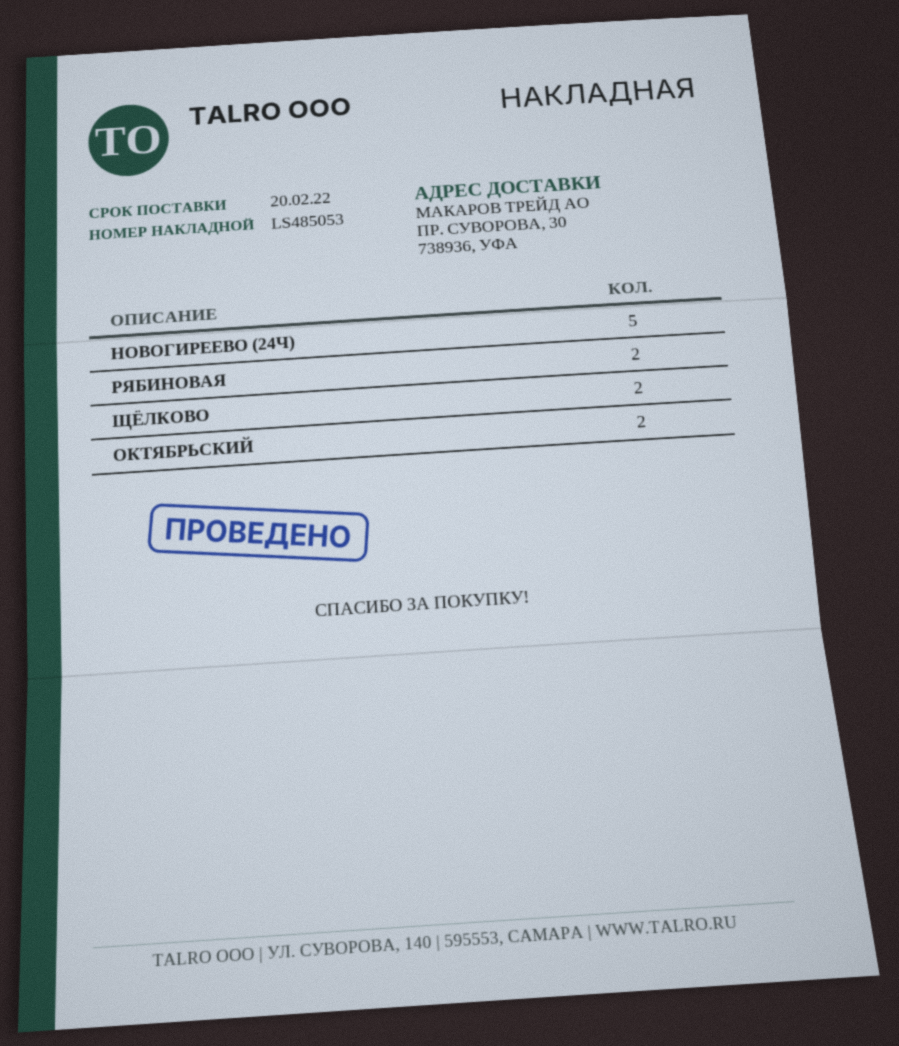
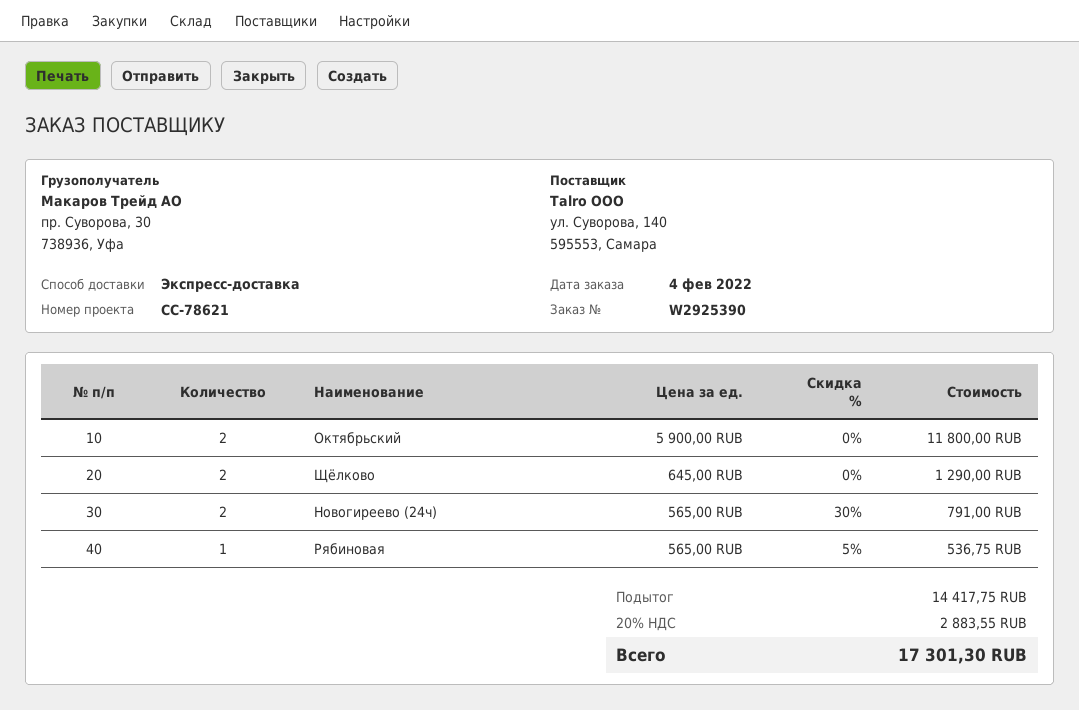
НОВОГИРЕЕВО (24Ч): 5 -> 2
РЯБИНОВАЯ: 2 -> 1

